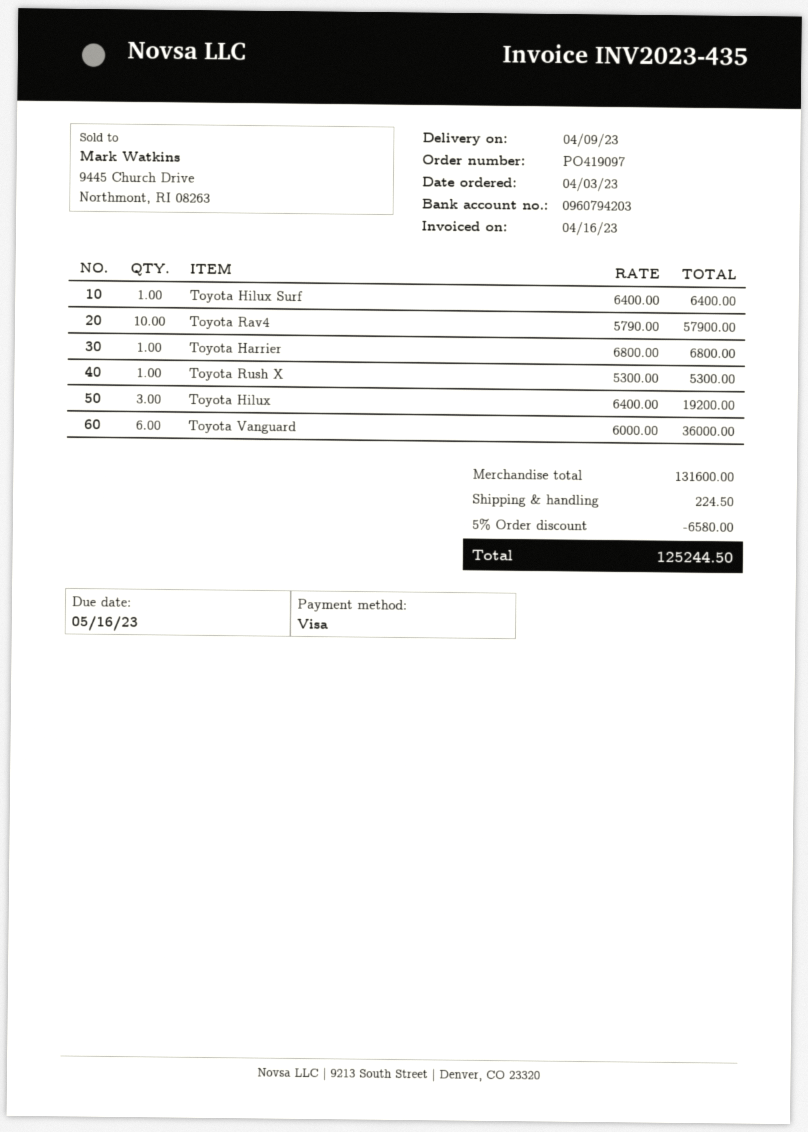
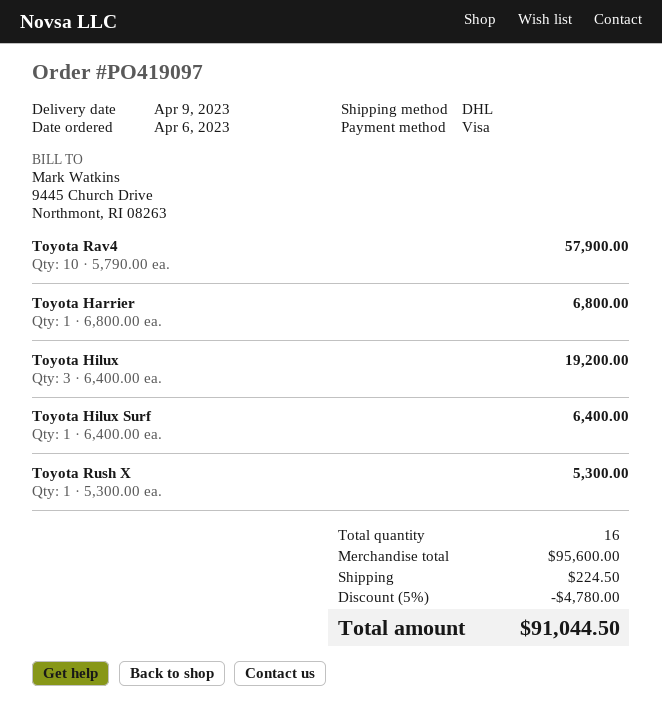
order date: 2023-04-03 -> 2023-04-06
Toyota Vanguard: 6 x 6000.00 = 36000.00 -> none
subtotal: 131600.00 -> 95600.00
discount: 5% = 6580.00 -> 5% = 4780.00
total: 125244.50 -> 91044.50

